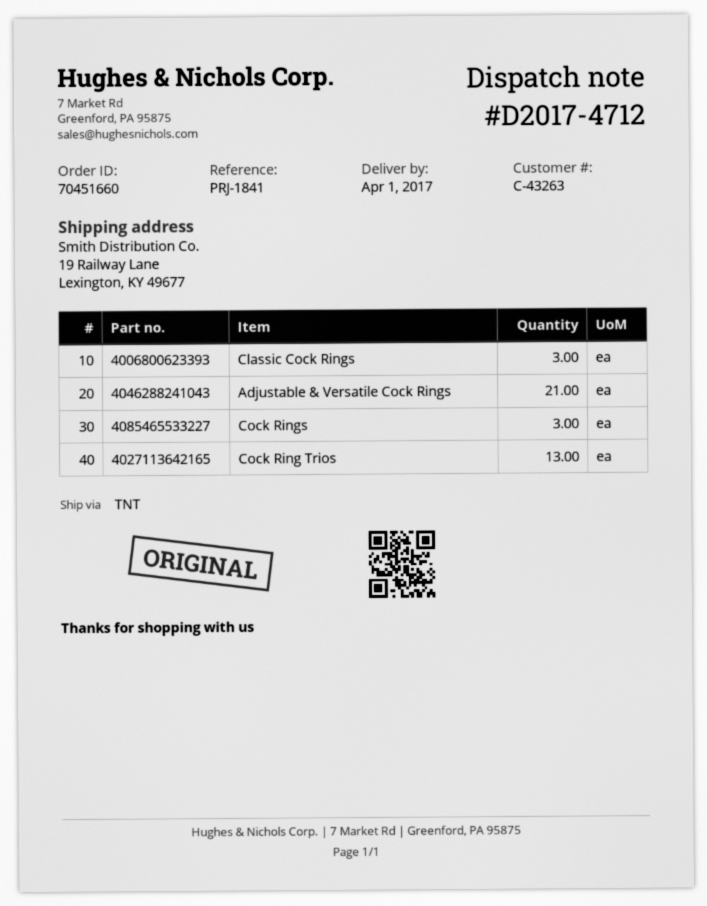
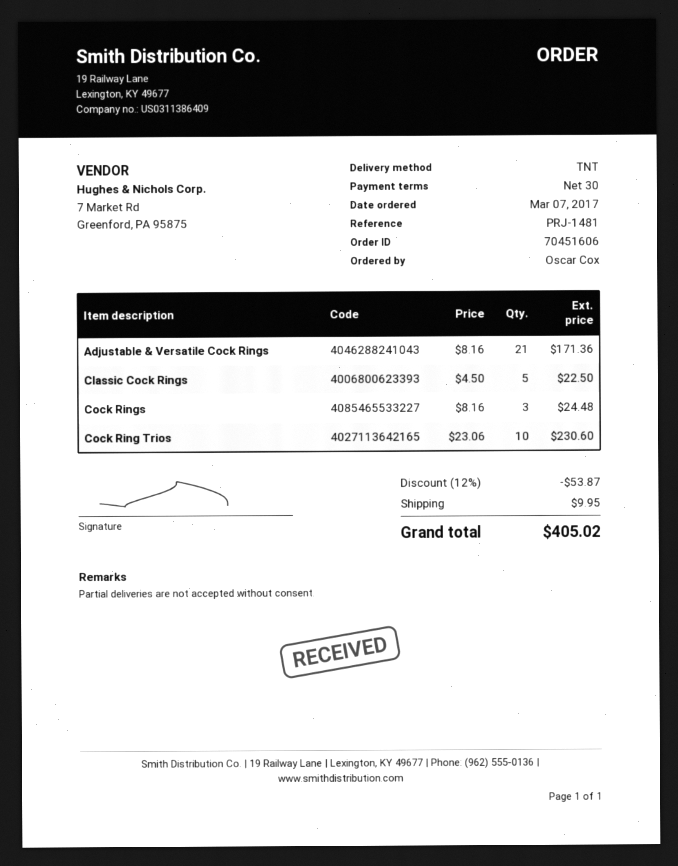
order number: 70451660 -> 70451606
reference: PRJ-1841 -> PRJ-1481
Classic Cock Rings: 3 -> 5
Cock Ring Trios: 13 -> 10

